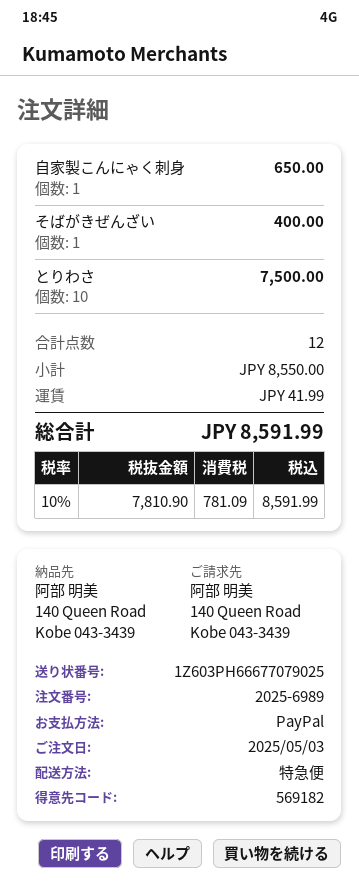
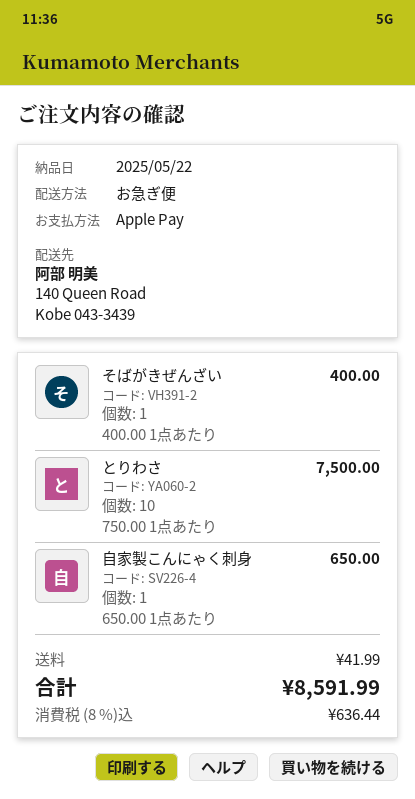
payment method: PayPal -> Apple Pay
tax: 10% = 781.09 -> 8% = 636.44

